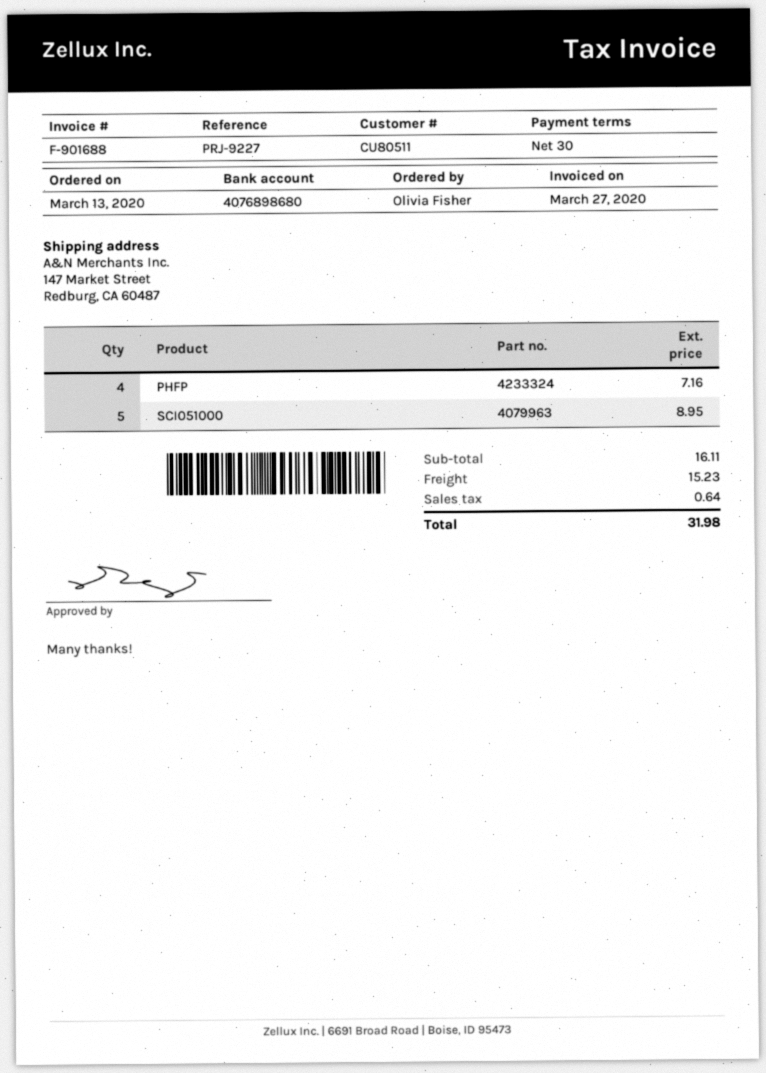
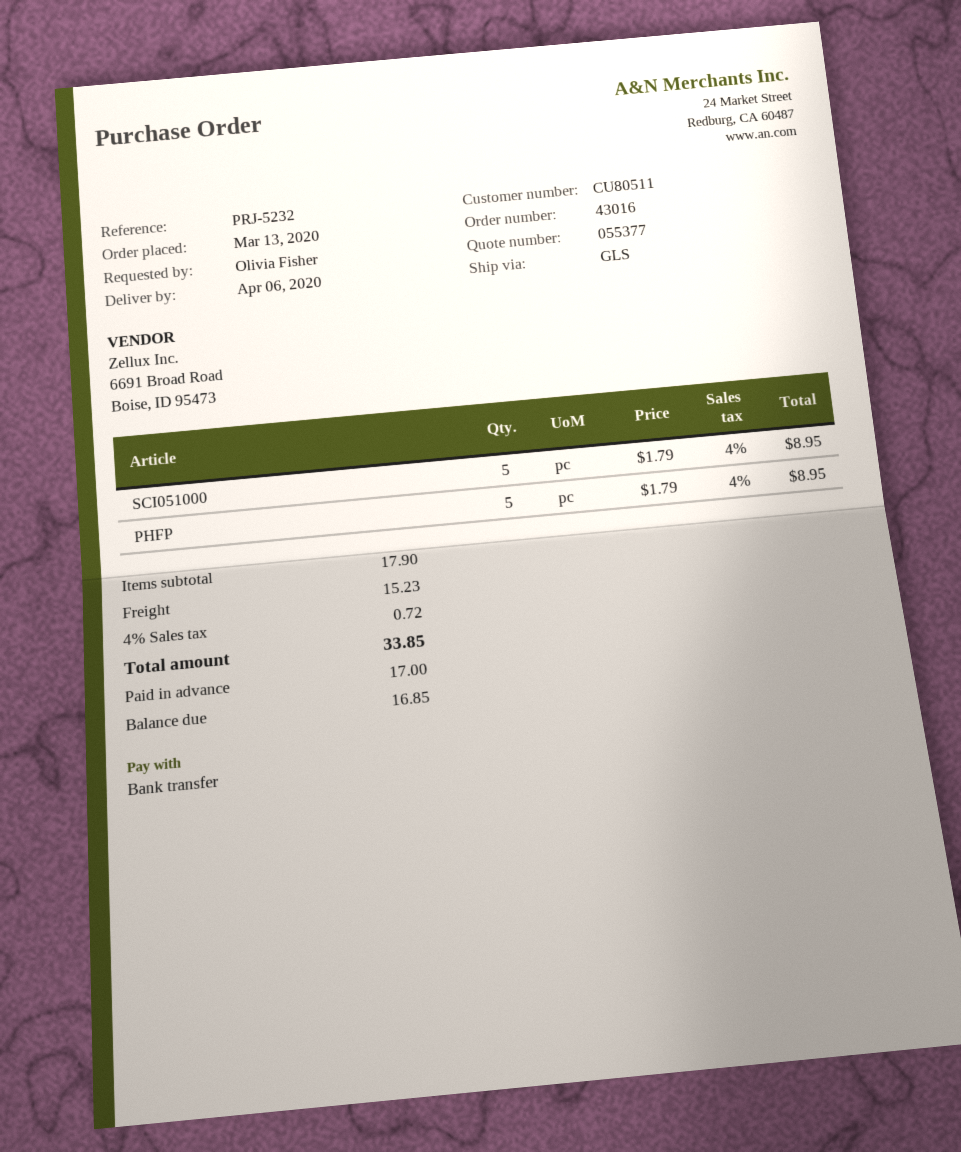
reference: PRJ-9227 -> PRJ-5232
PHFP: 4 for 7.16 -> 5 for 8.95
subtotal: 16.11 -> 17.90
tax: 0.64 -> 0.72
total: 31.98 -> 33.85

